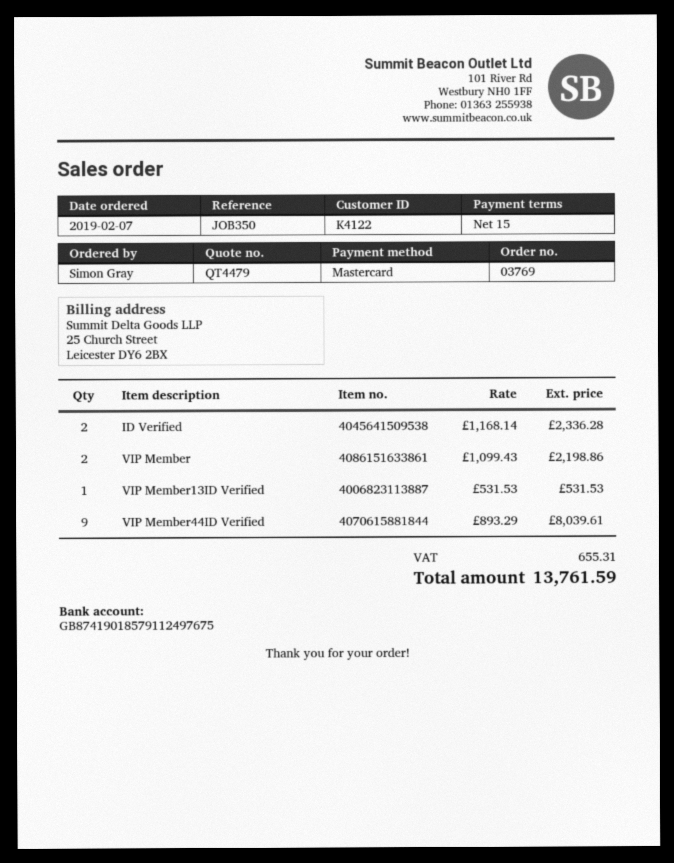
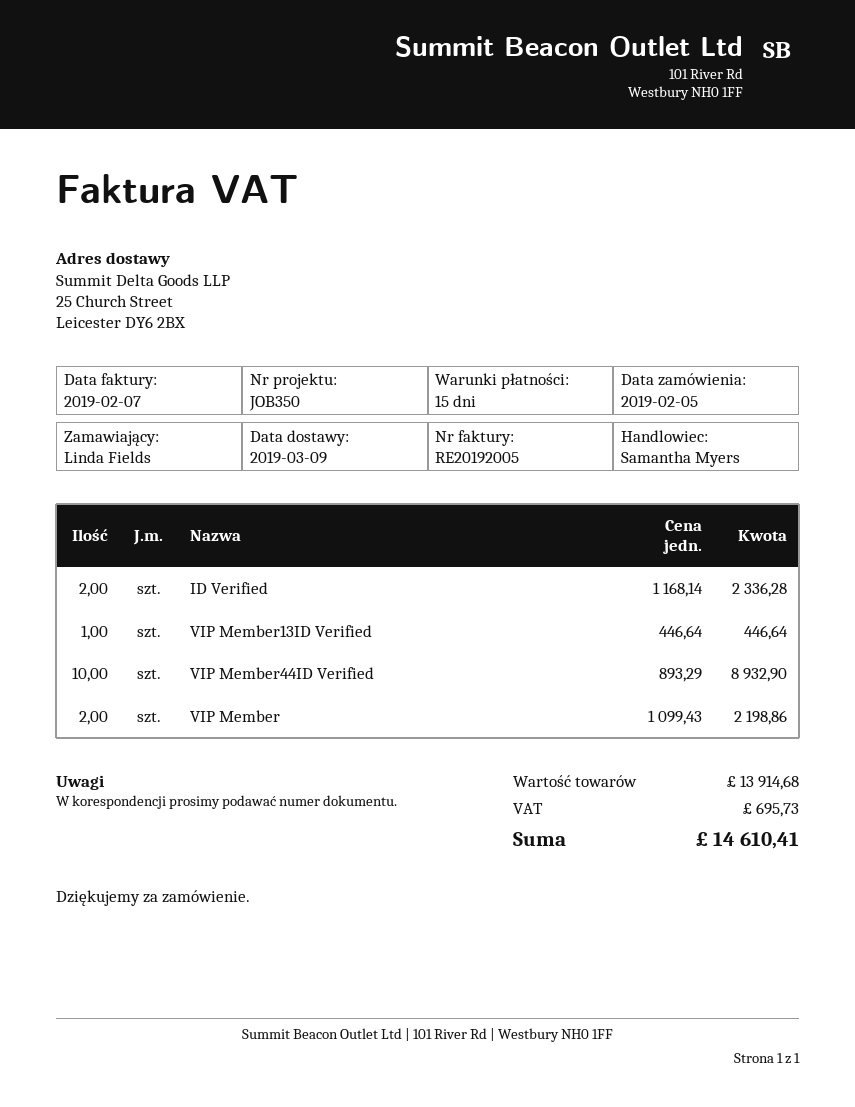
order date: 2019-02-07 -> 2019-02-05
ordered by: Simon Gray -> Linda Fields
VIP Member13ID Verified: 1 x 531.53 = 531.53 -> 1 x 446.64 = 446.64
VIP Member44ID Verified: 9 x 893.29 = 8039.61 -> 10 x 893.29 = 8932.90
tax: 655.31 -> 695.73
total: 13761.59 -> 14610.41

